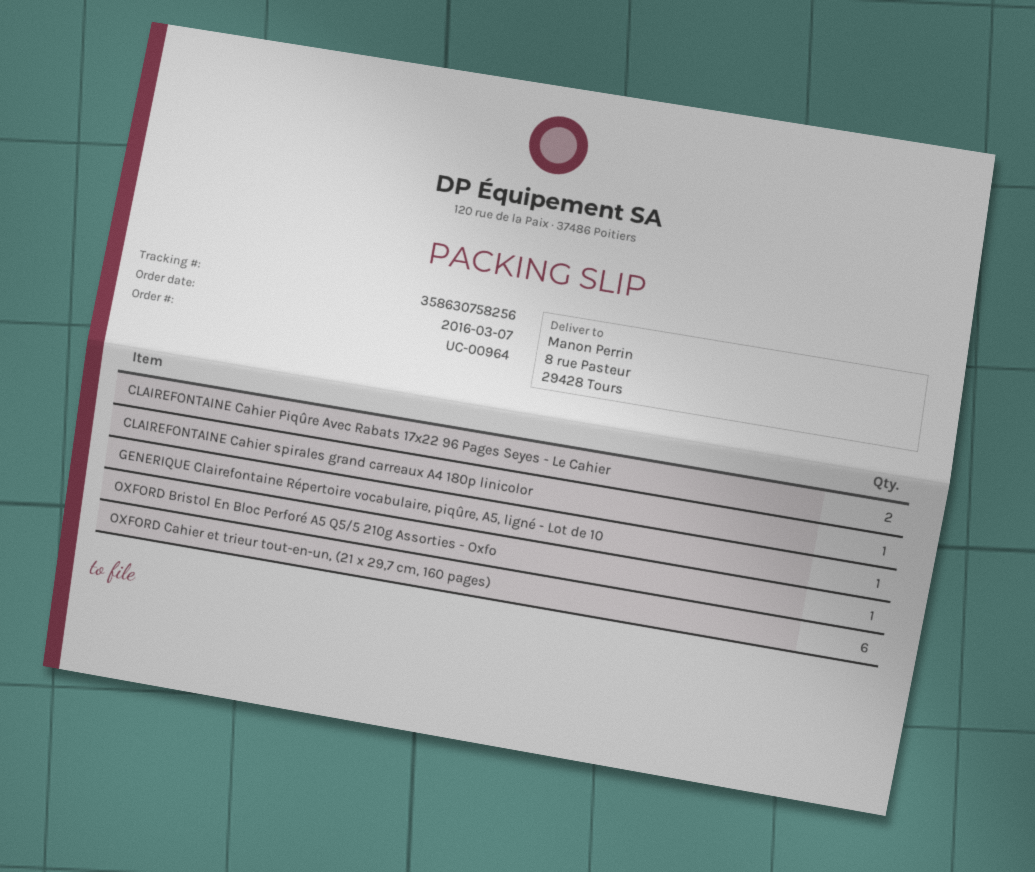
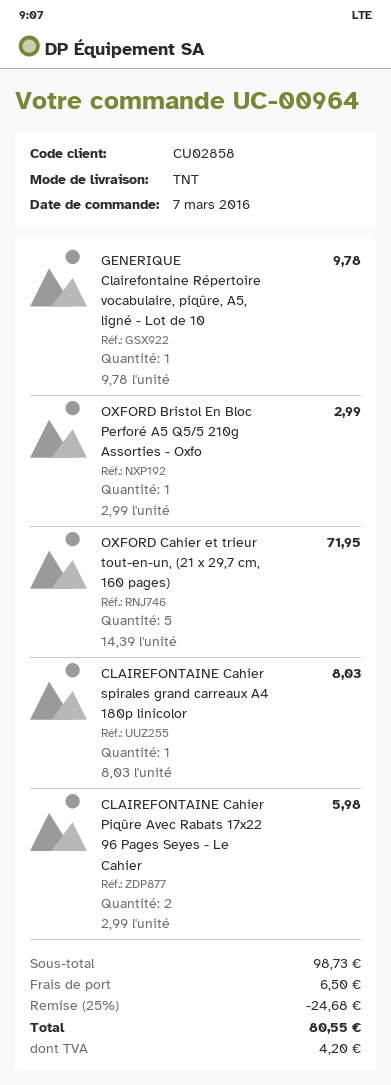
OXFORD Cahier et trieur tout-en-un, (21 x 29,7 cm, 160 pages): 6 -> 5

